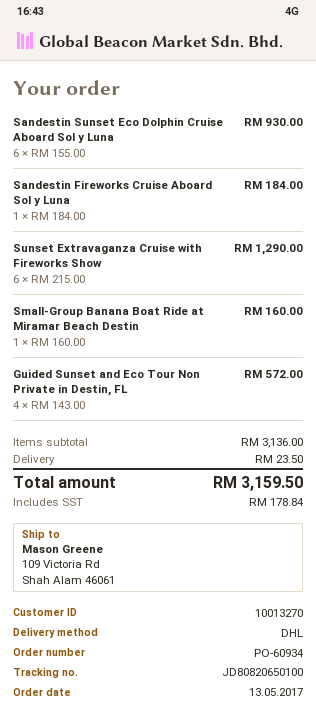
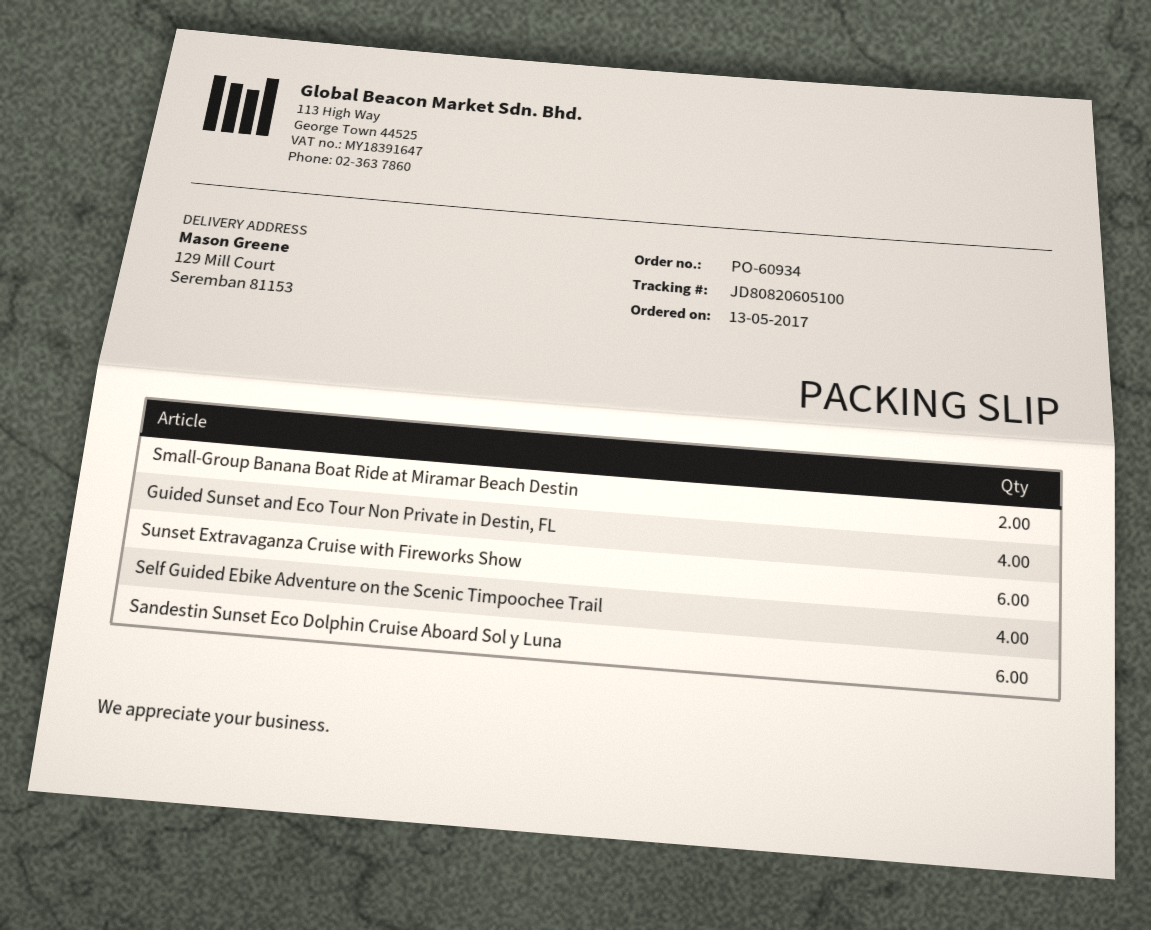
tracking number: JD80820650100 -> JD80820605100
ship to: 109 Victoria Rd, Shah Alam 46061 -> 129 Mill Court, Seremban 81153
Sandestin Fireworks Cruise Aboard Sol y Luna: 1 -> none
Small-Group Banana Boat Ride at Miramar Beach Destin: 1 -> 2
Self Guided Ebike Adventure on the Scenic Timpoochee Trail: none -> 4

